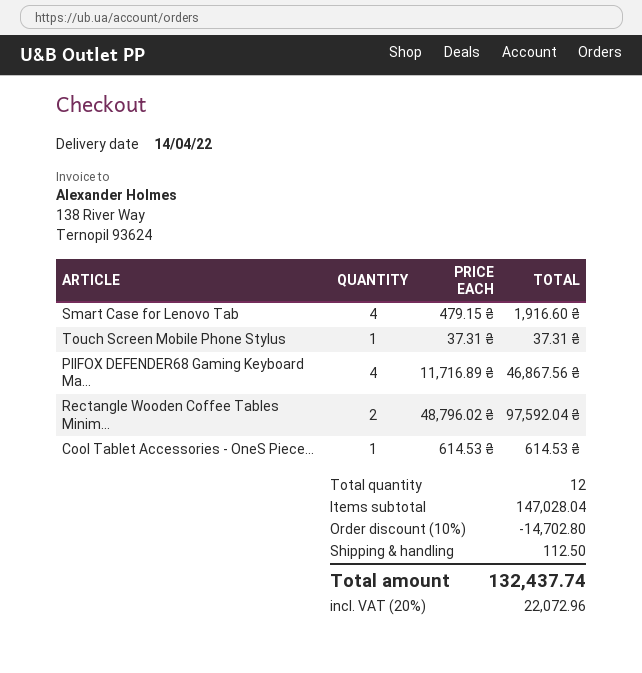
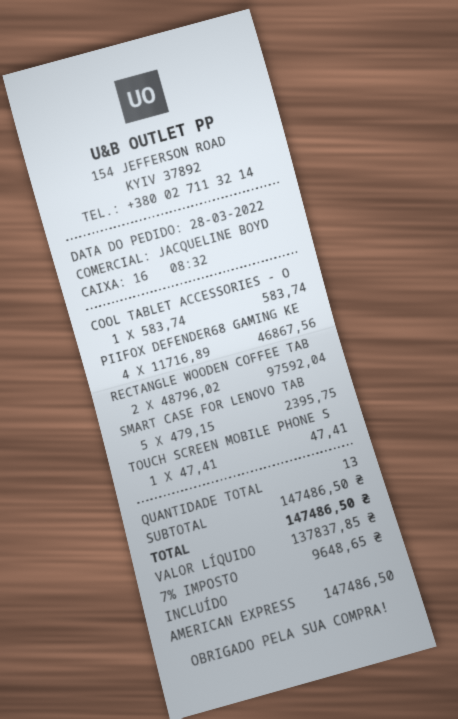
Smart Case for Lenovo Tab: 4 x 479.15 = 1916.60 -> 5 x 479.15 = 2395.75
Touch Screen Mobile Phone Stylus: 1 x 37.31 = 37.31 -> 1 x 47.41 = 47.41
Cool Tablet Accessories - OneS Piece...: 1 x 614.53 = 614.53 -> 1 x 583.74 = 583.74
total quantity: 12 -> 13
subtotal: 147028.04 -> 147486.50
discount: 10% = 14702.80 -> none
shipping: 112.50 -> none
tax: 20% = 22072.96 -> 7% = 9648.65
total: 132437.74 -> 147486.50

